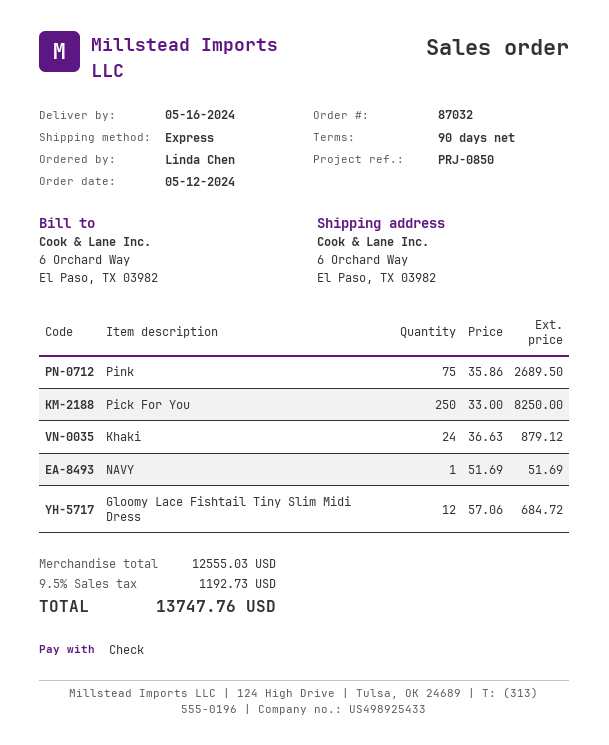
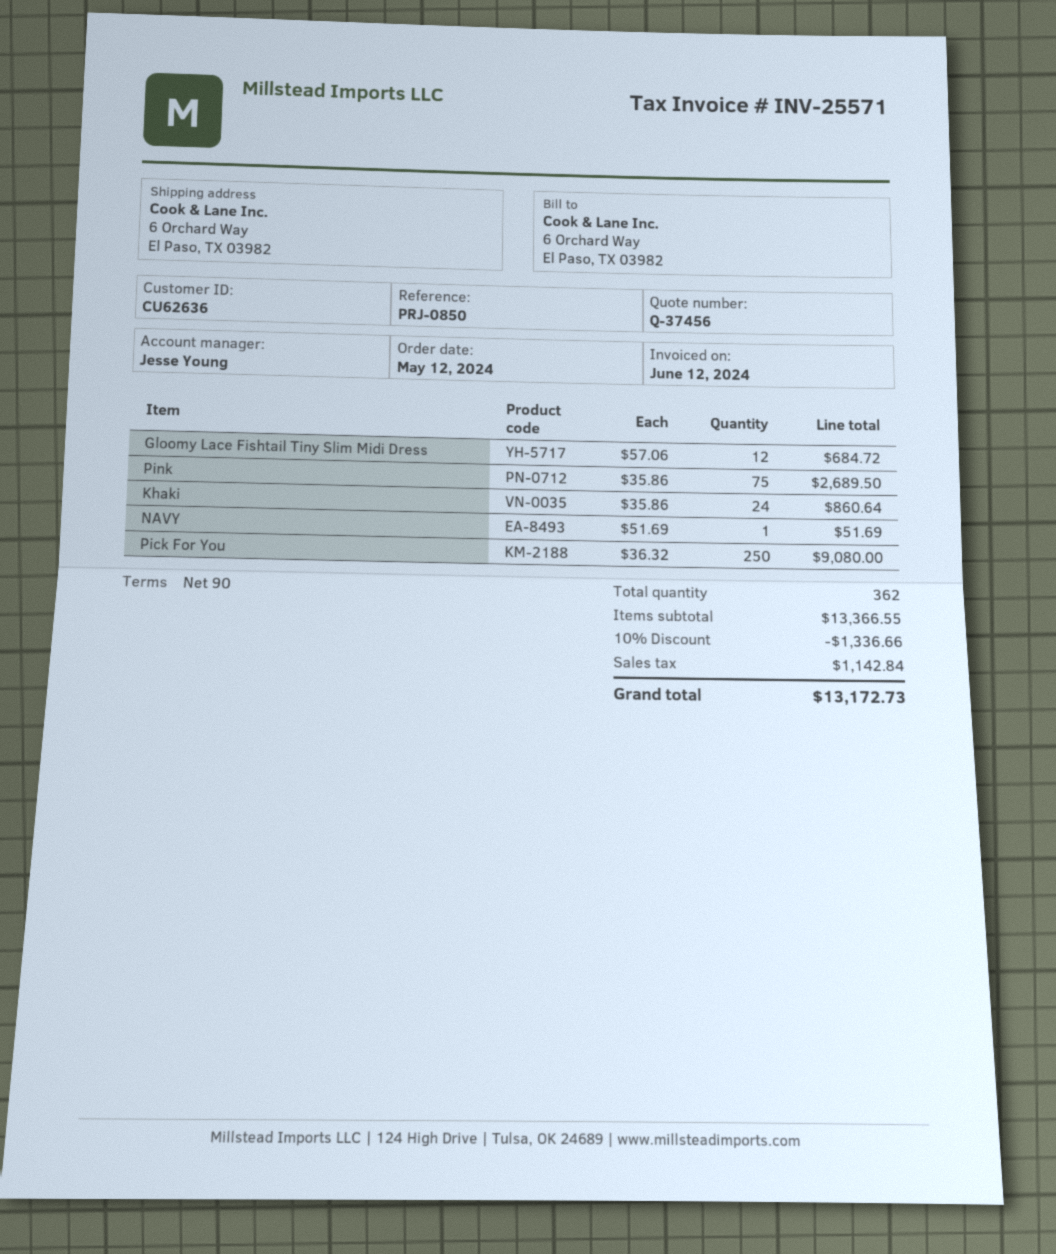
Pick For You: 250 x 33.00 = 8250.00 -> 250 x 36.32 = 9080.00
Khaki: 24 x 36.63 = 879.12 -> 24 x 35.86 = 860.64
subtotal: 12555.03 -> 13366.55
discount: none -> 10% = 1336.66
tax: 1192.73 -> 1142.84
total: 13747.76 -> 13172.73

